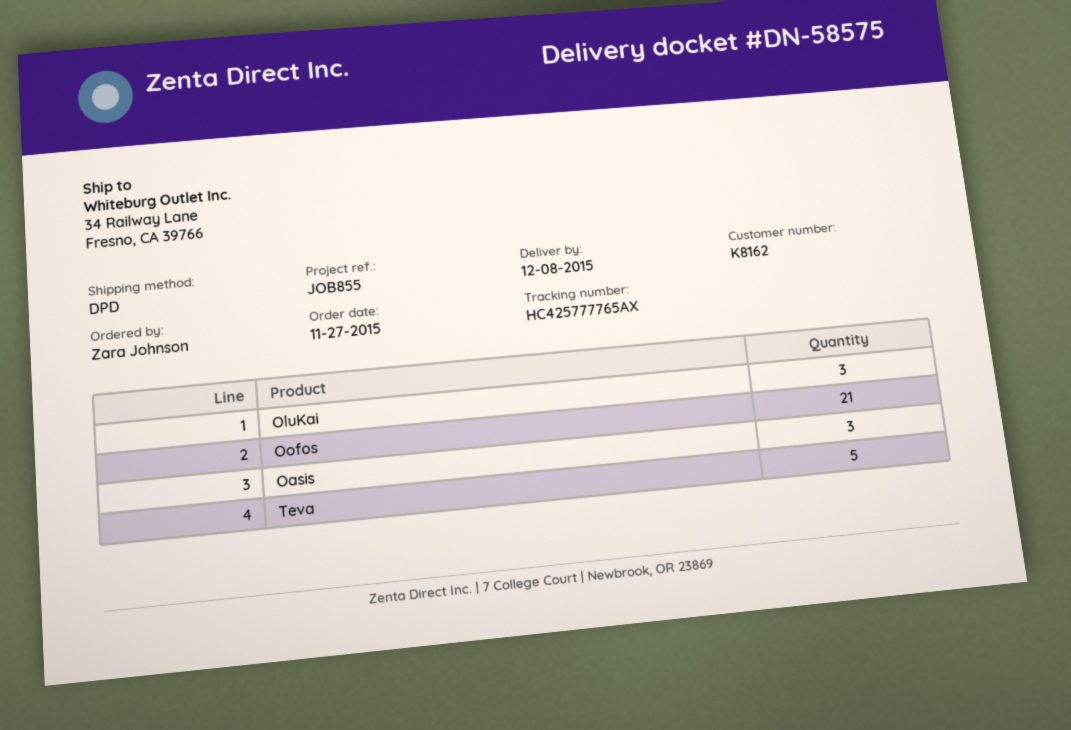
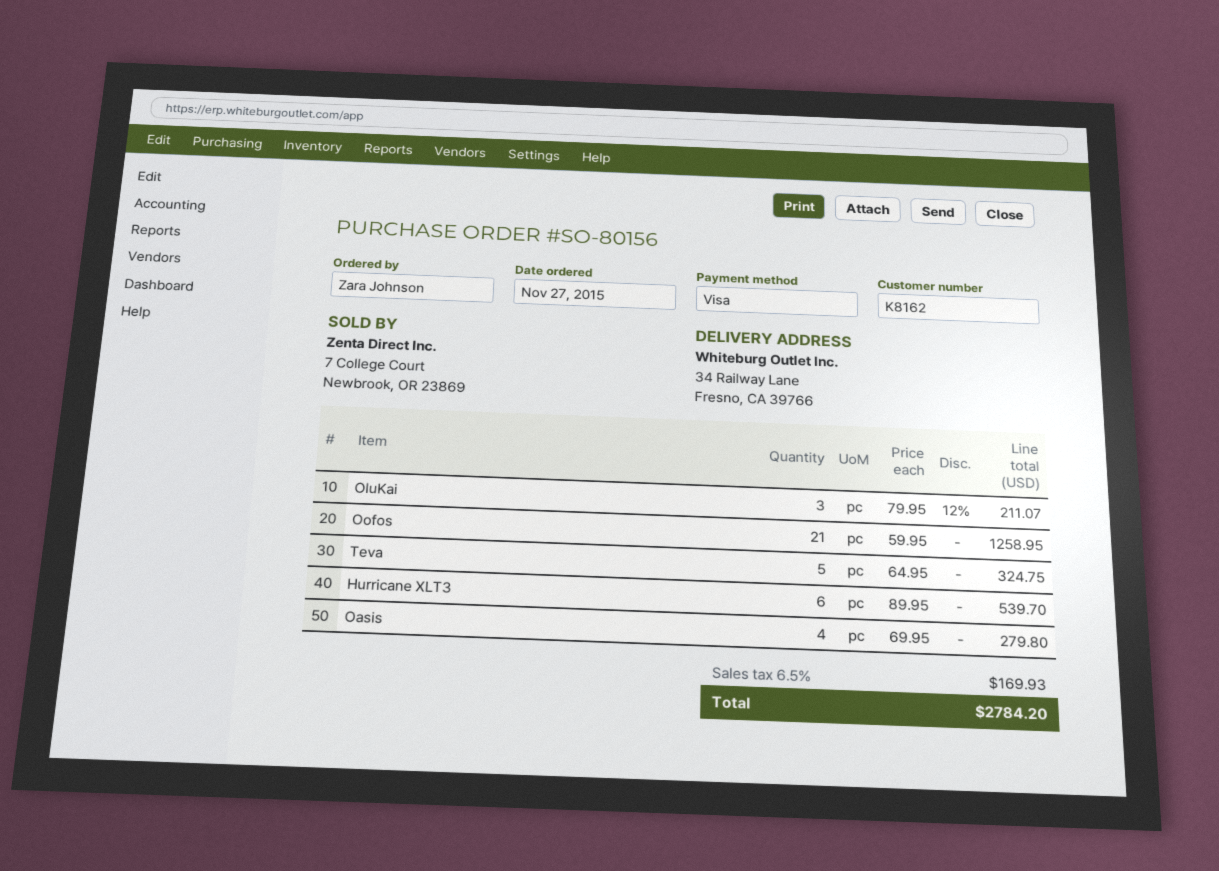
Oasis: 3 -> 4
Hurricane XLT3: none -> 6

